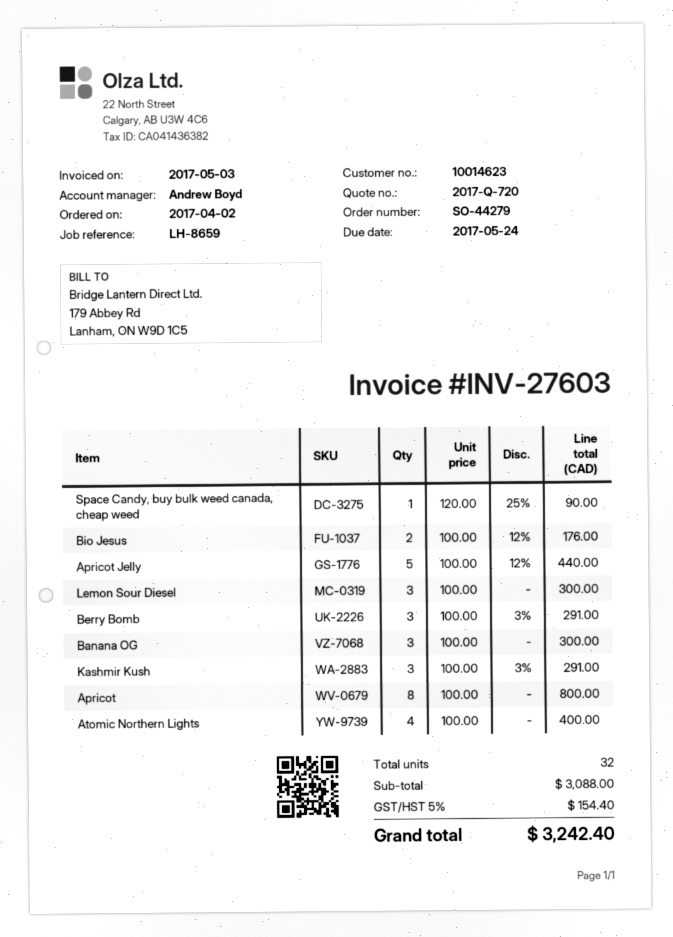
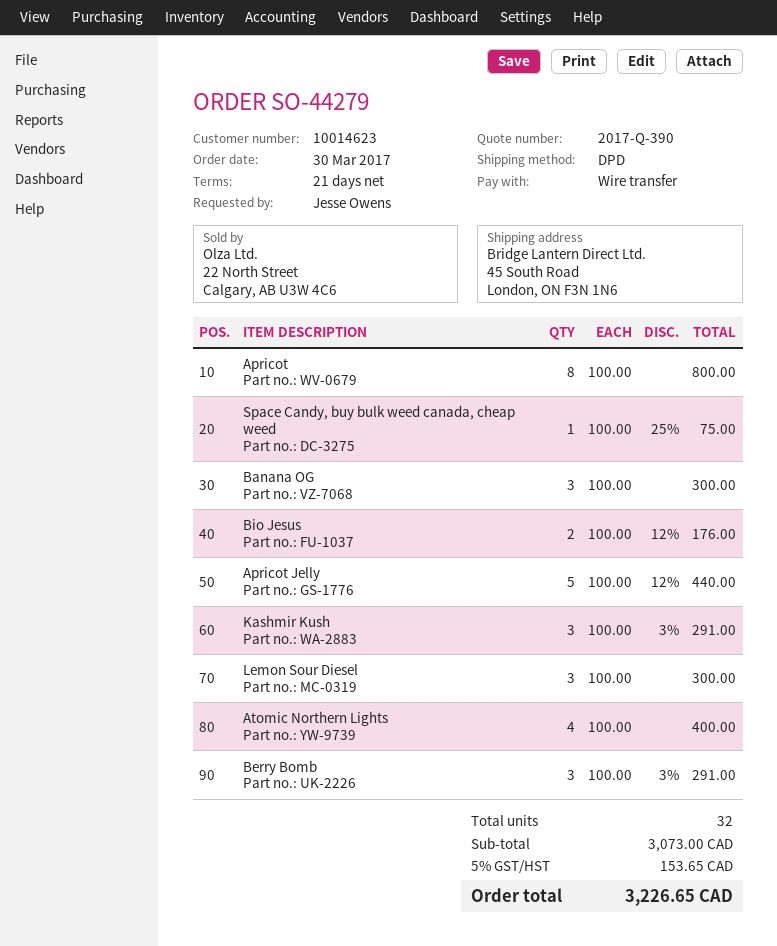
quote number: 2017-Q-720 -> 2017-Q-390
order date: 2017-04-02 -> 2017-03-30
Space Candy, buy bulk weed canada, cheap weed: 1 x 120.00 - 25% = 90.00 -> 1 x 100.00 - 25% = 75.00
subtotal: 3088.00 -> 3073.00
tax: 5% = 154.40 -> 5% = 153.65
total: 3242.40 -> 3226.65

